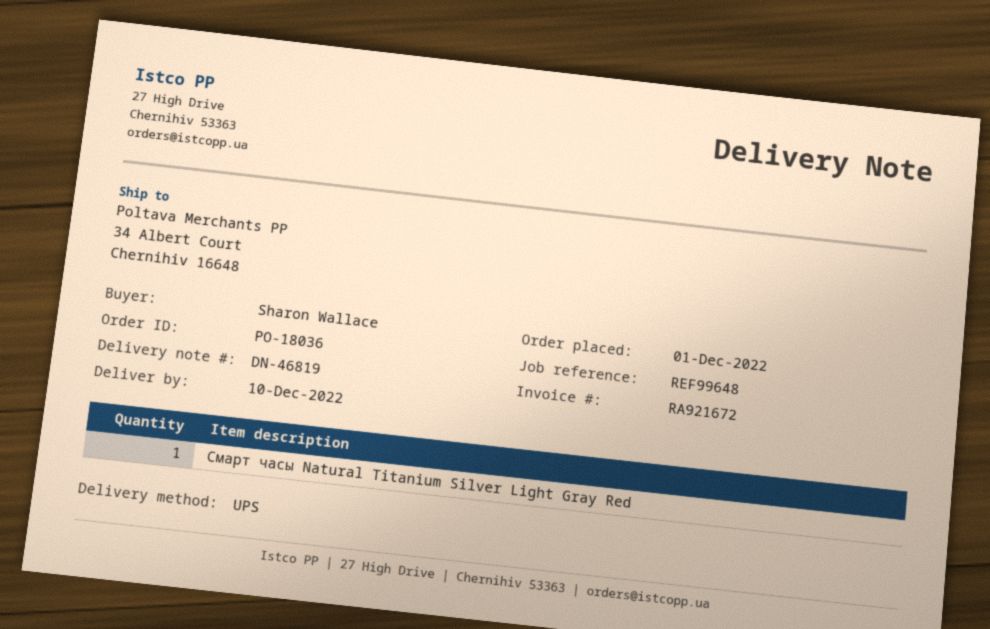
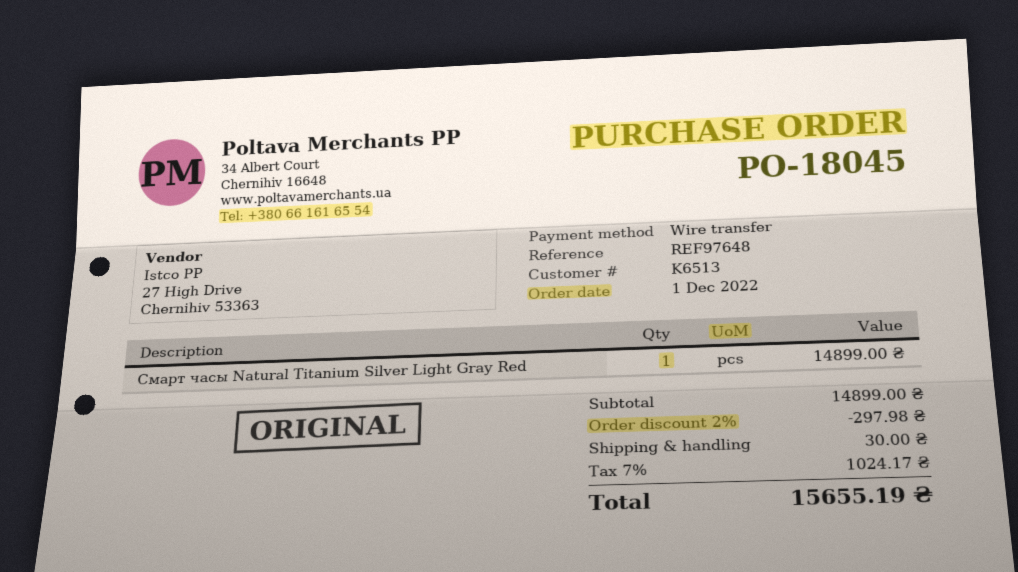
order number: PO-18036 -> PO-18045
reference: REF99648 -> REF97648

